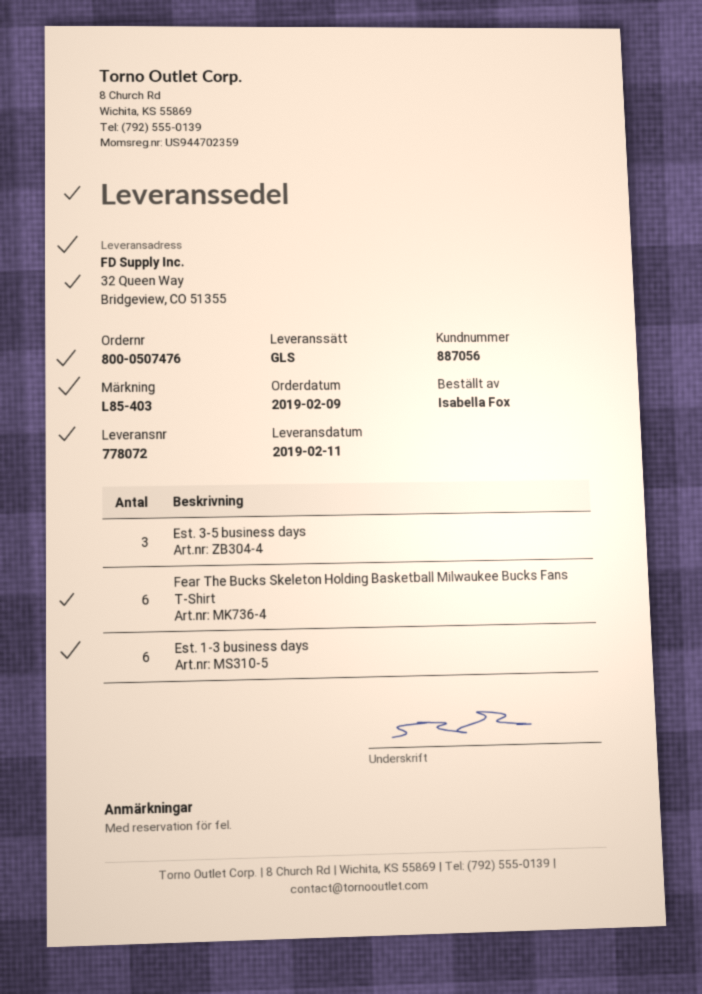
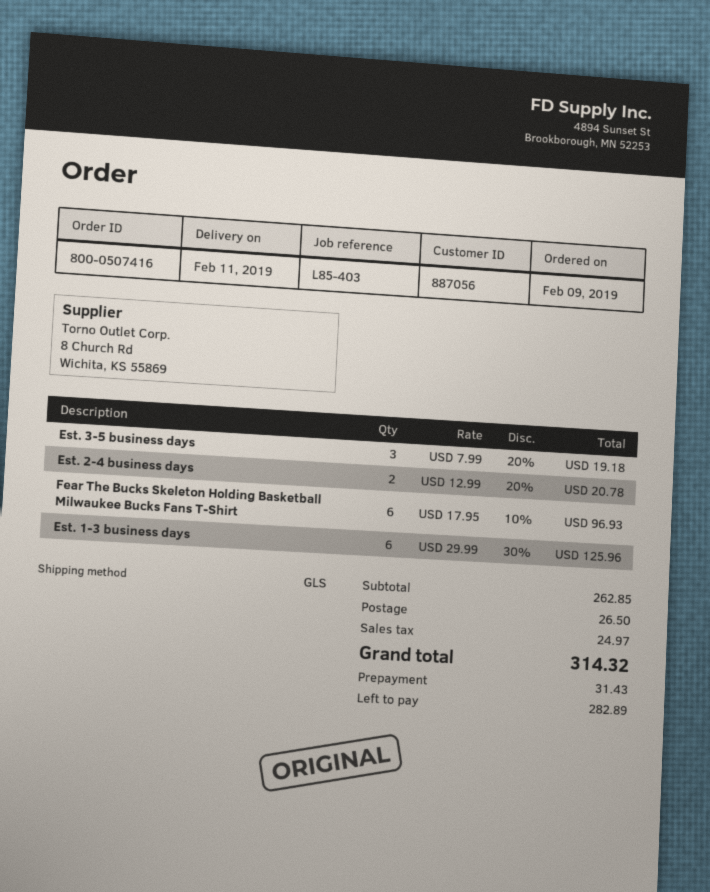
order number: 800-0507476 -> 800-0507416
Est. 2-4 business days: none -> 2

